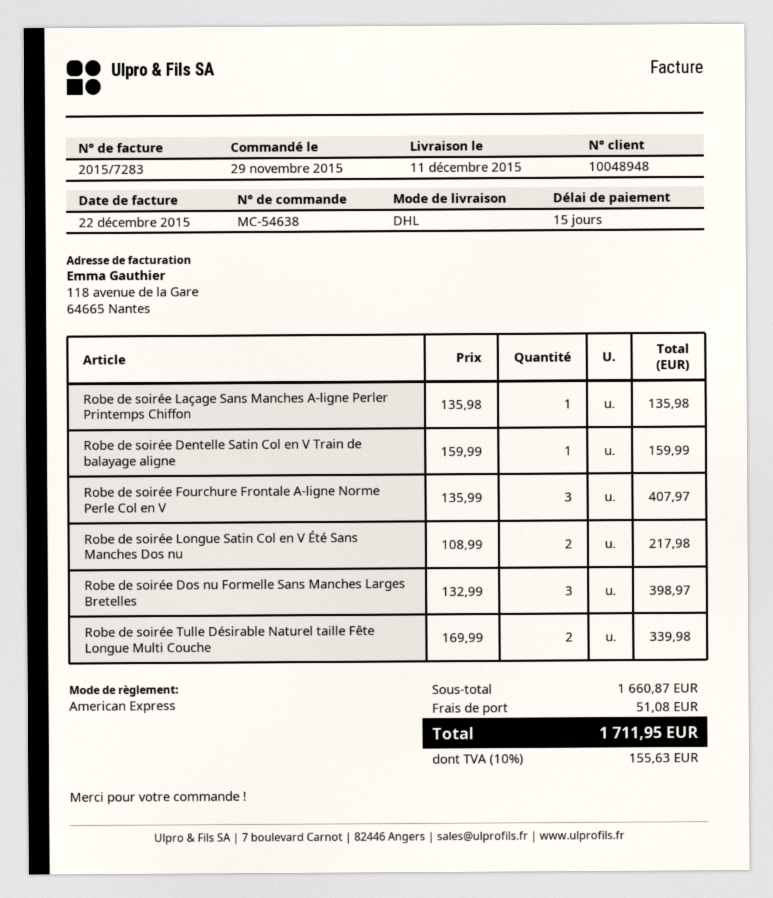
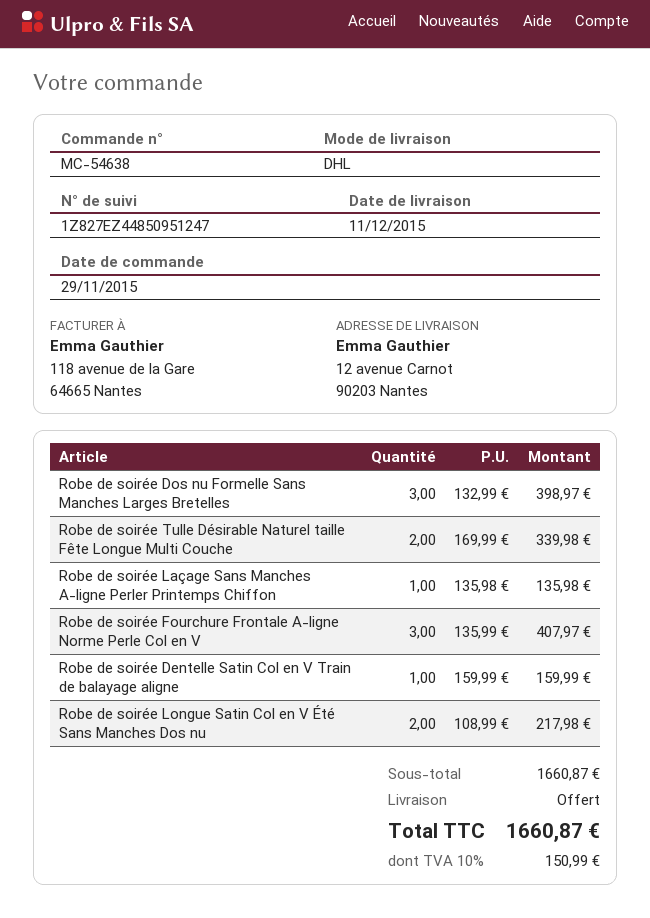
shipping: 51.08 -> 0.00
tax: 10% = 155.63 -> 10% = 150.99
total: 1711.95 -> 1660.87

